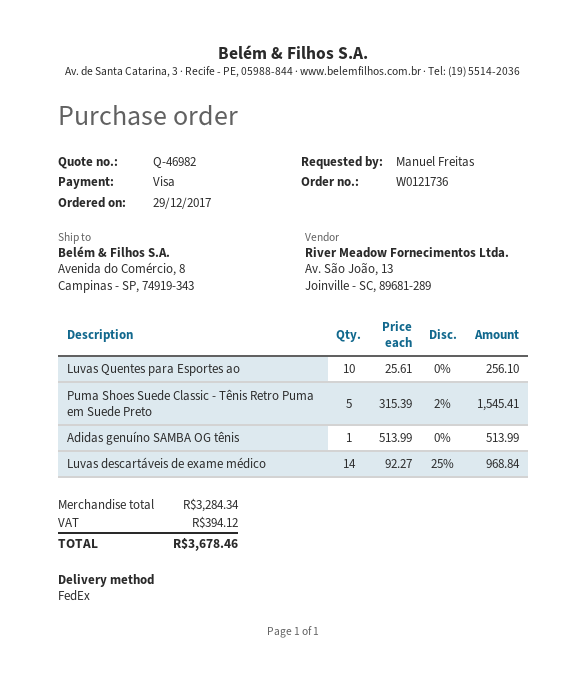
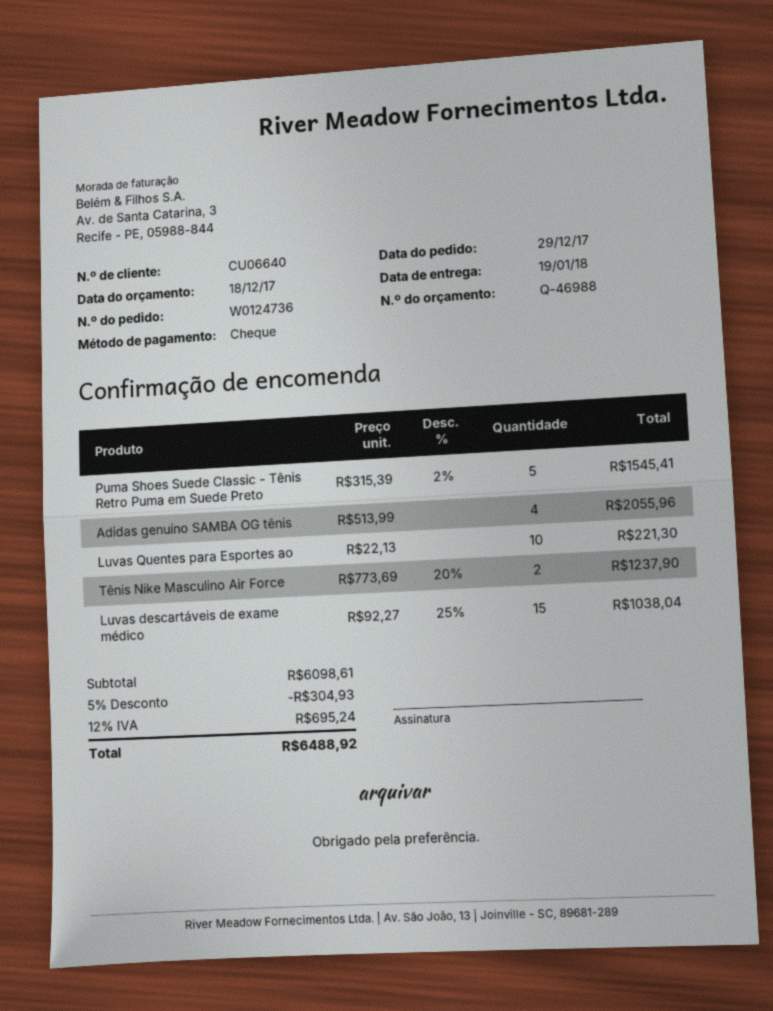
quote number: Q-46982 -> Q-46988
order number: W0121736 -> W0124736
payment method: Visa -> cheque
Luvas Quentes para Esportes ao: 10 x 25.61 = 256.10 -> 10 x 22.13 = 221.30
Adidas genuíno SAMBA OG tênis: 1 x 513.99 = 513.99 -> 4 x 513.99 = 2055.96
Luvas descartáveis de exame médico: 14 x 92.27 - 25% = 968.84 -> 15 x 92.27 - 25% = 1038.04
Tênis Nike Masculino Air Force: none -> 2 x 773.69 - 20% = 1237.90
subtotal: 3284.34 -> 6098.61
discount: none -> 5% = 304.93
tax: 394.12 -> 695.24
total: 3678.46 -> 6488.92

